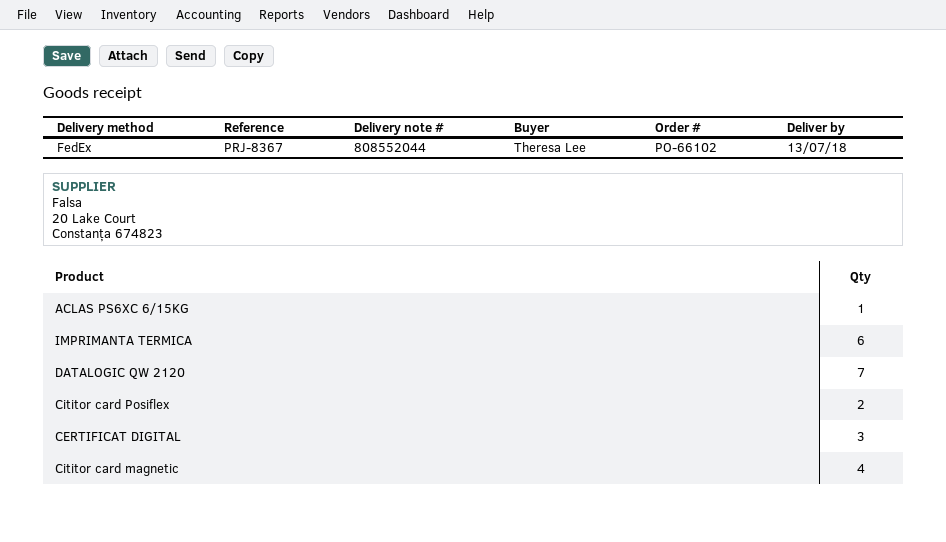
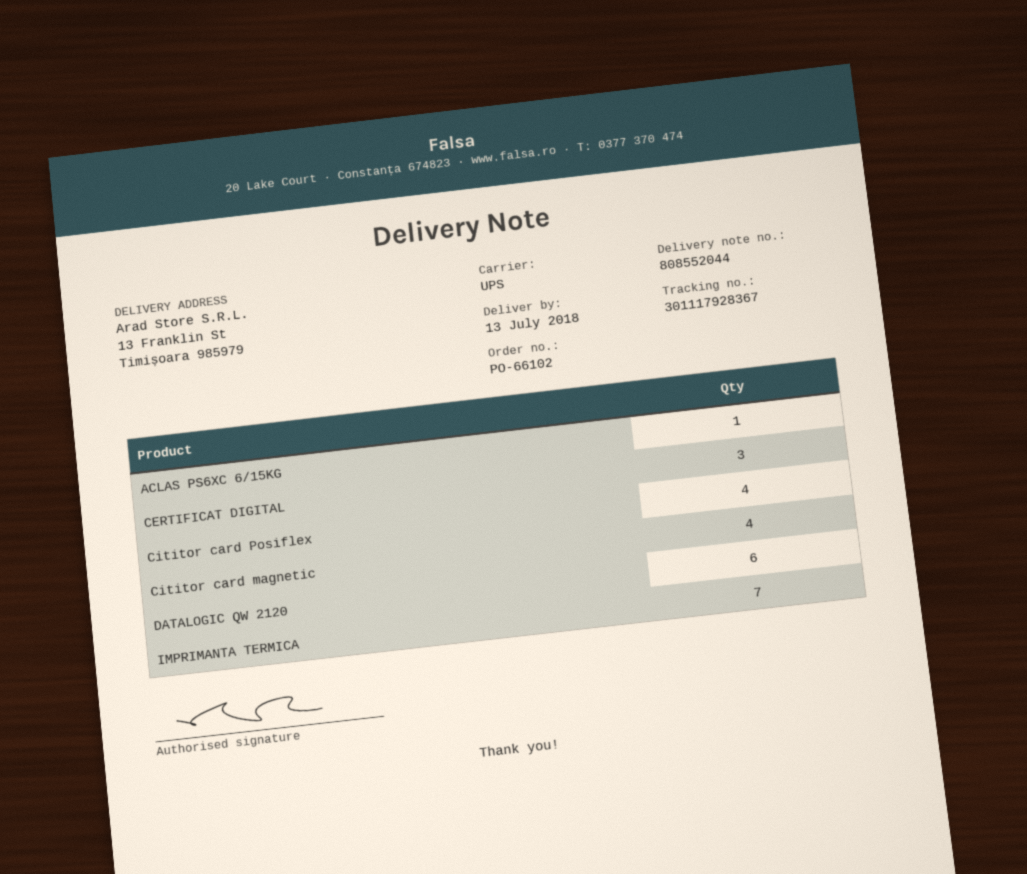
shipping method: FedEx -> UPS
IMPRIMANTA TERMICA: 6 -> 7
DATALOGIC QW 2120: 7 -> 6
Cititor card Posiflex: 2 -> 4

